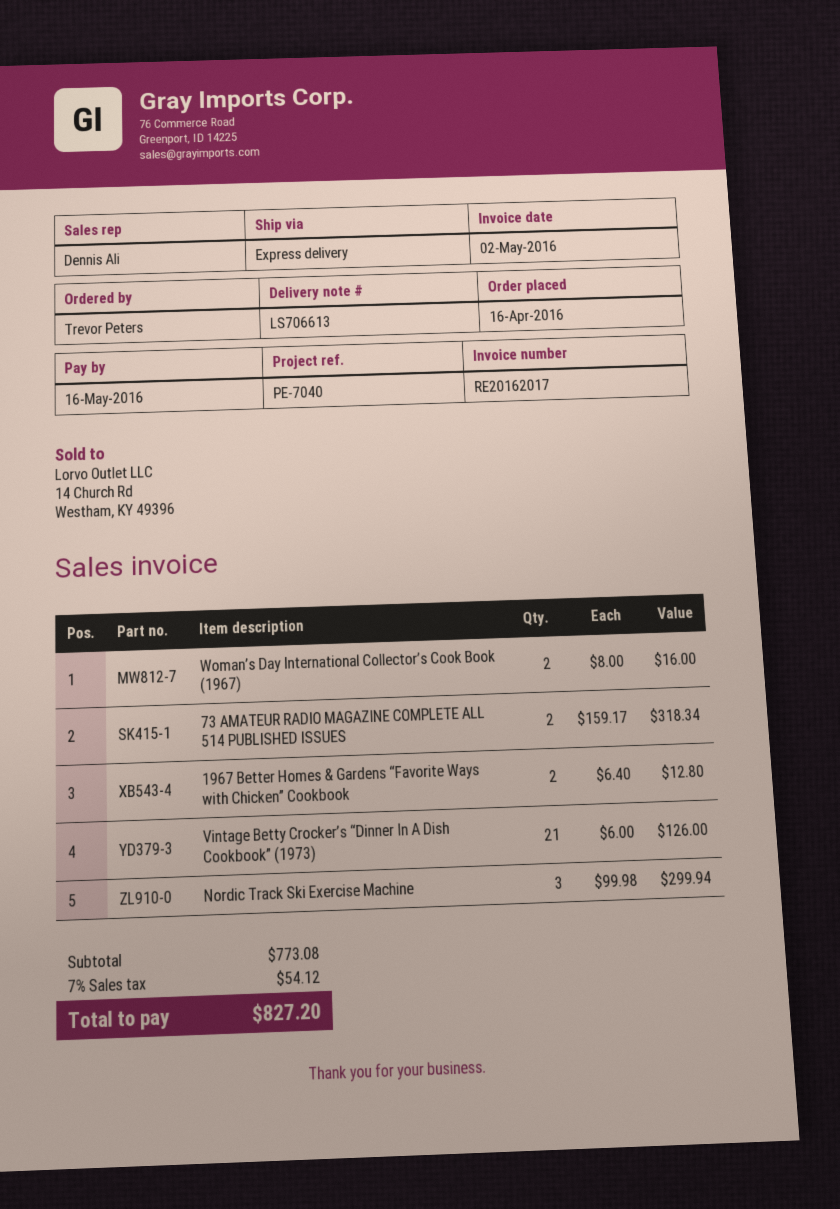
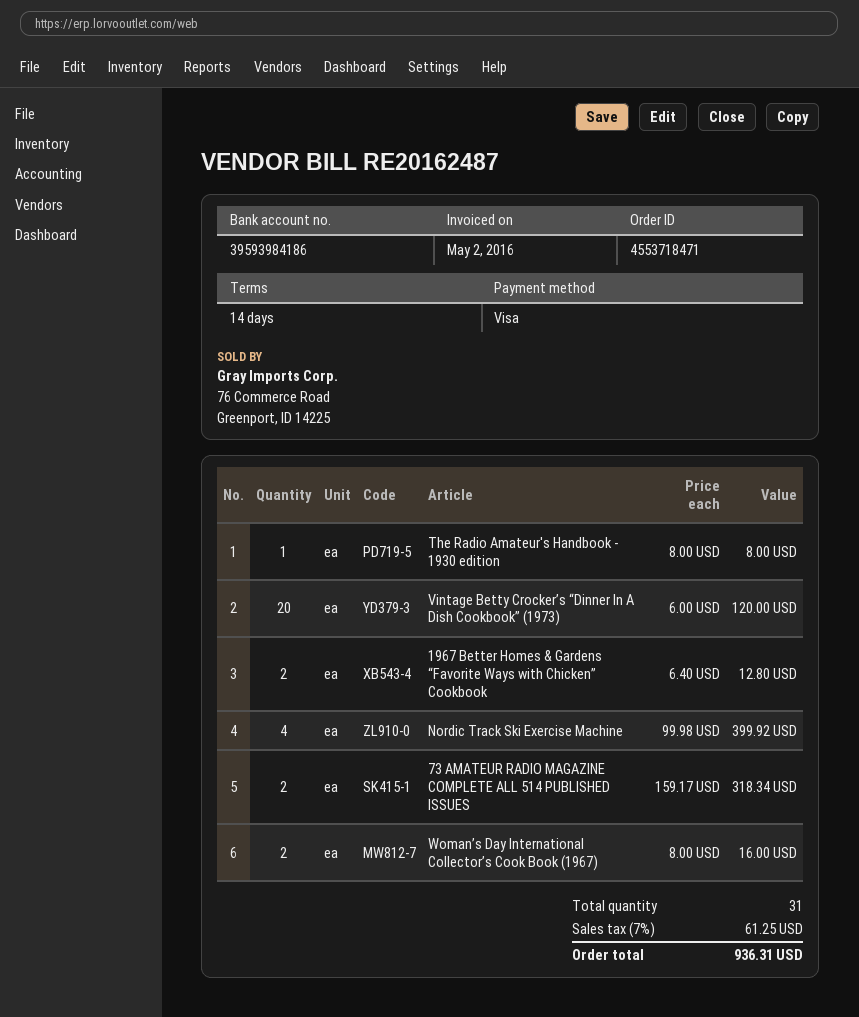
invoice number: RE20162017 -> RE20162487
Vintage Betty Crocker’s “Dinner In A Dish Cookbook” (1973): 21 x 6.00 = 126.00 -> 20 x 6.00 = 120.00
Nordic Track Ski Exercise Machine: 3 x 99.98 = 299.94 -> 4 x 99.98 = 399.92
The Radio Amateur's Handbook - 1930 edition: none -> 1 x 8.00 = 8.00
tax: 7% = 54.12 -> 7% = 61.25
total: 827.20 -> 936.31

